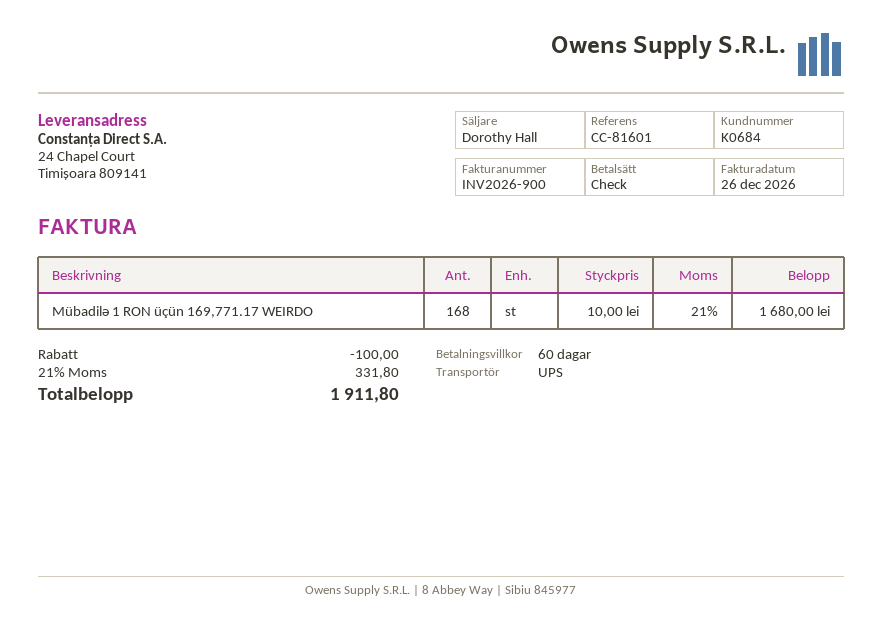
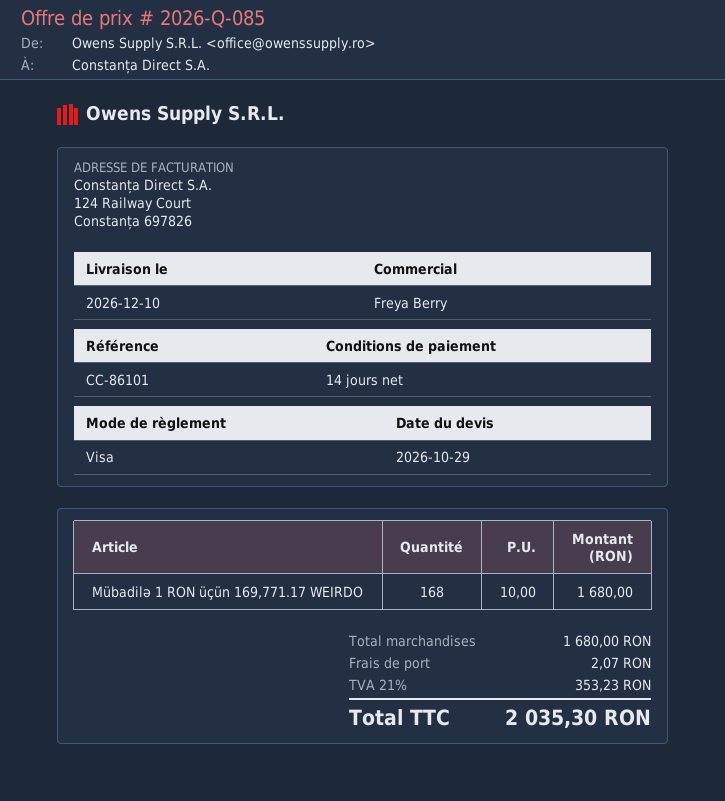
payment terms: 60 days -> 14 days
reference: CC-81601 -> CC-86101
sales rep: Dorothy Hall -> Freya Berry
payment method: cheque -> Visa
discount: 100.00 -> none
shipping: none -> 2.07
tax: 21% = 331.80 -> 21% = 353.23
total: 1911.80 -> 2035.30

